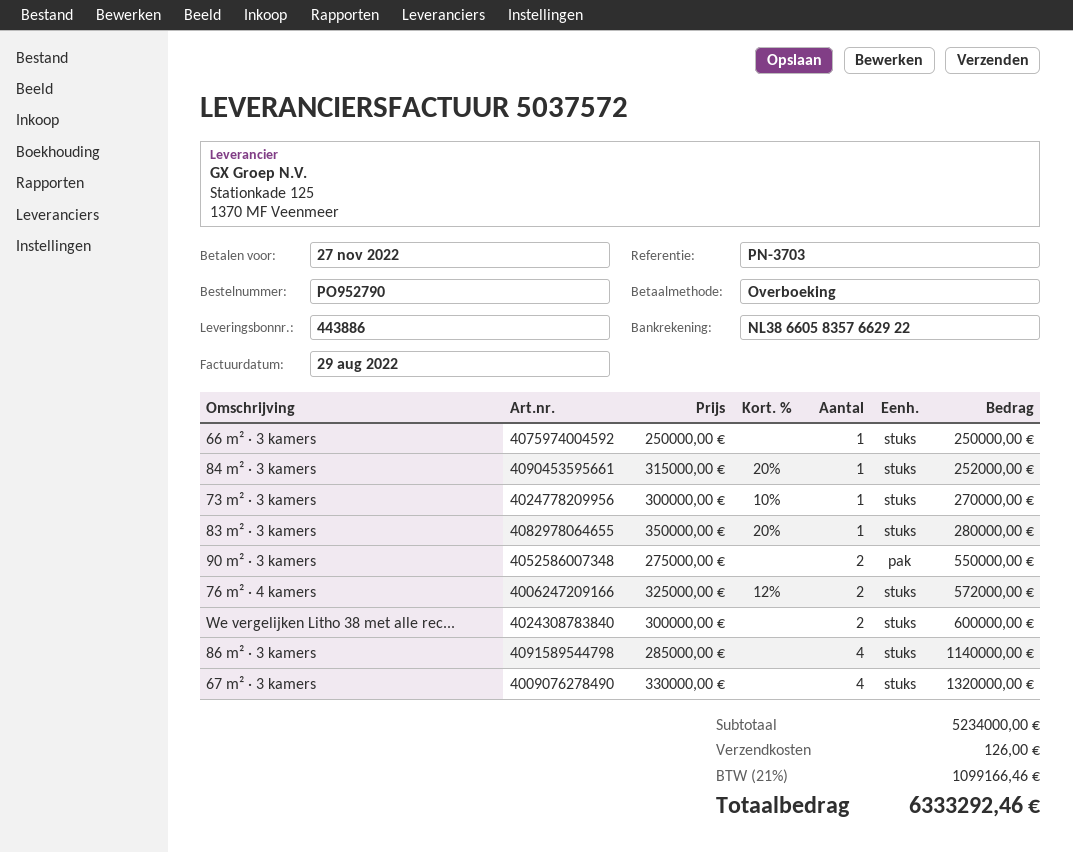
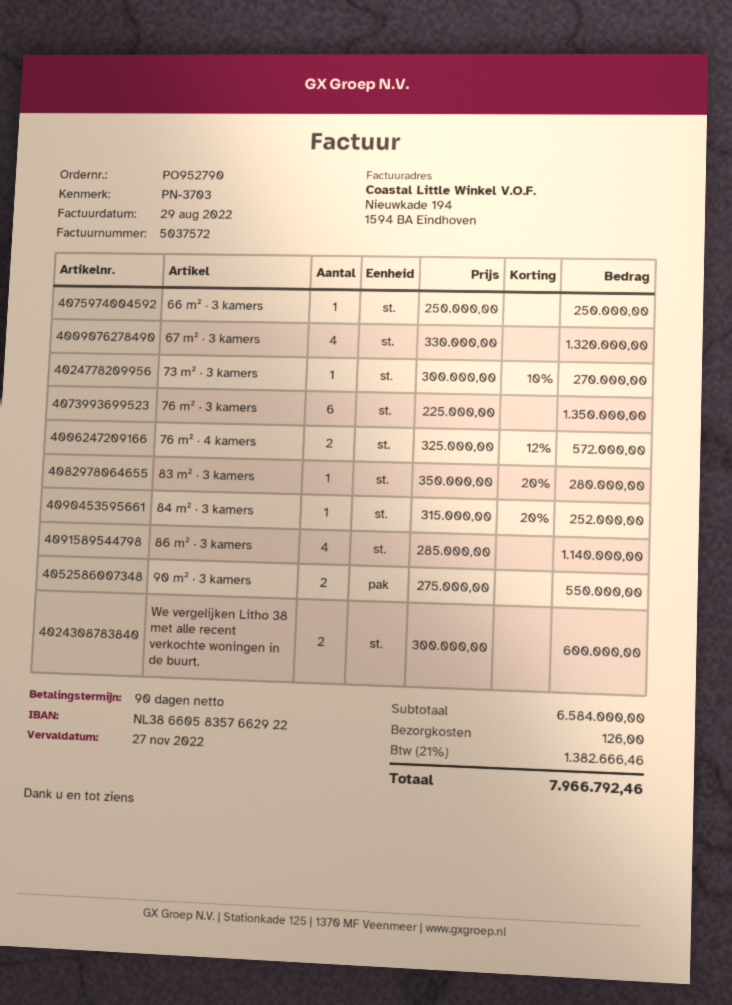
76 m² · 3 kamers: none -> 6 x 225000.00 = 1350000.00
subtotal: 5234000.00 -> 6584000.00
tax: 21% = 1099166.46 -> 21% = 1382666.46
total: 6333292.46 -> 7966792.46

